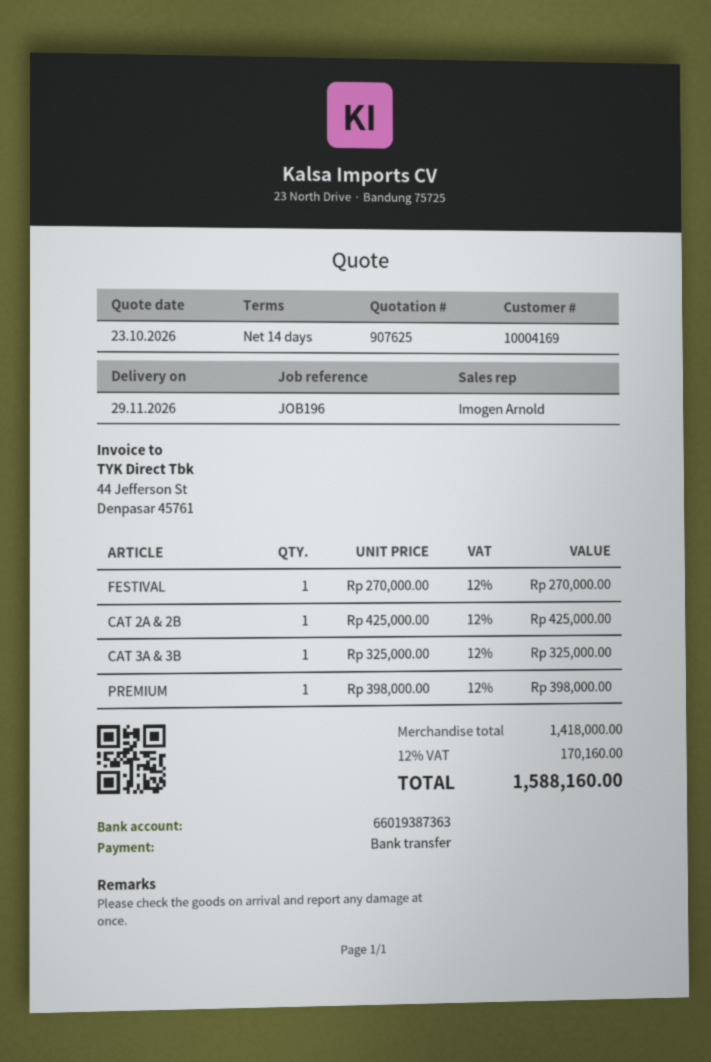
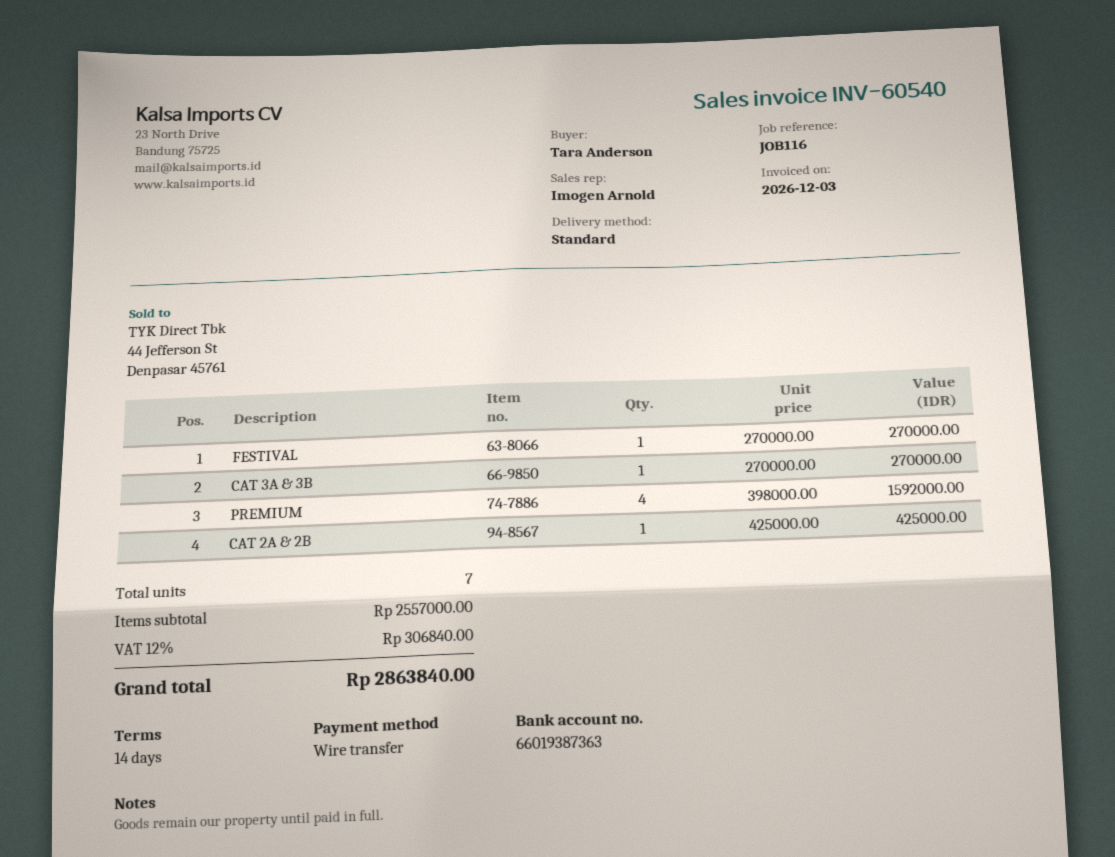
reference: JOB196 -> JOB116
CAT 3A & 3B: 1 x 325000.00 = 325000.00 -> 1 x 270000.00 = 270000.00
PREMIUM: 1 x 398000.00 = 398000.00 -> 4 x 398000.00 = 1592000.00
subtotal: 1418000.00 -> 2557000.00
tax: 12% = 170160.00 -> 12% = 306840.00
total: 1588160.00 -> 2863840.00

